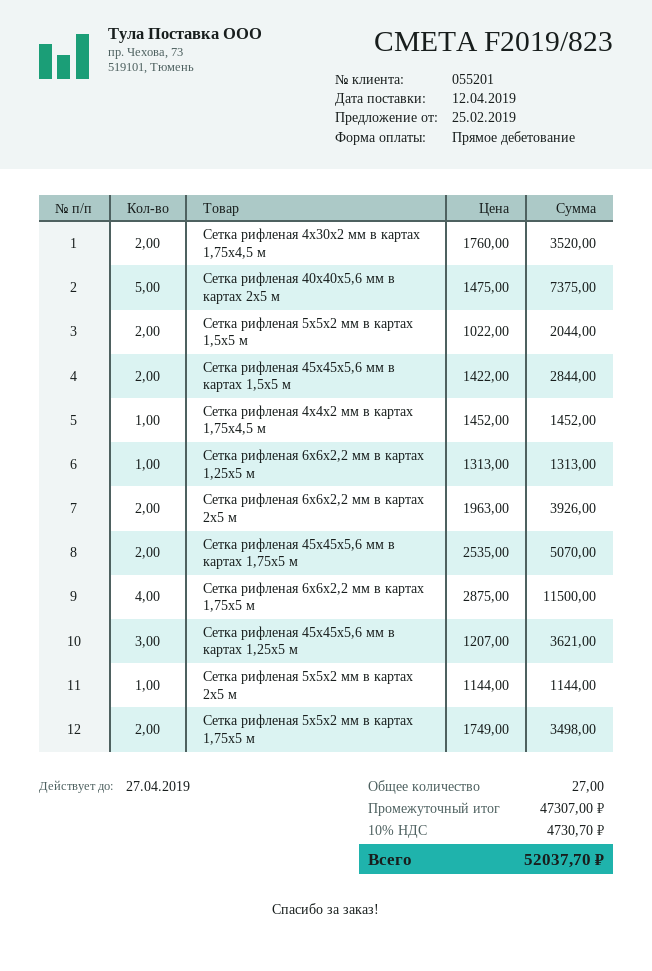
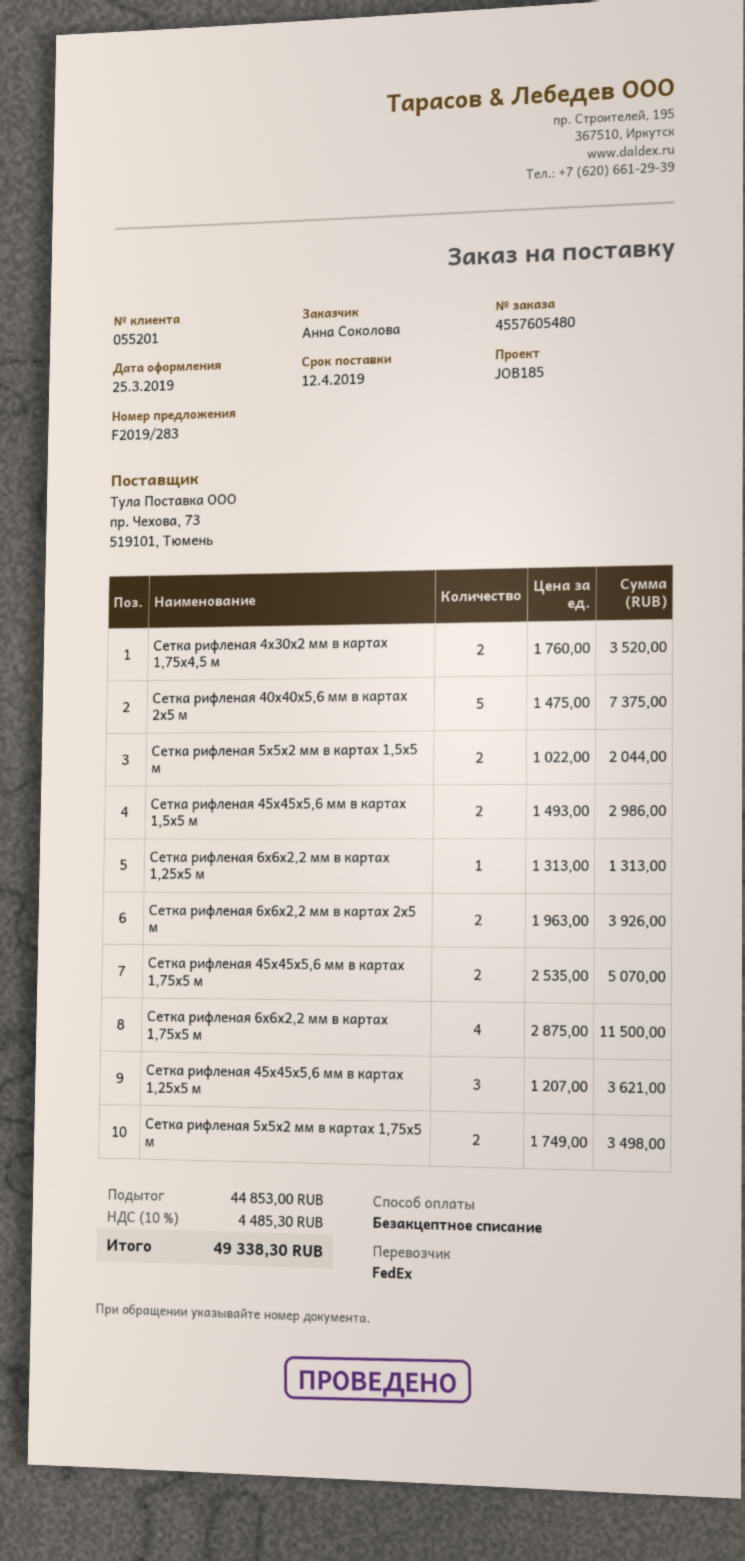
quote number: F2019/823 -> F2019/283
Сетка рифленая 45х45х5,6 мм в картах 1,5х5 м: 2 x 1422.00 = 2844.00 -> 2 x 1493.00 = 2986.00
Сетка рифленая 4х4х2 мм в картах 1,75х4,5 м: 1 x 1452.00 = 1452.00 -> none
Сетка рифленая 5х5х2 мм в картах 2х5 м: 1 x 1144.00 = 1144.00 -> none
subtotal: 47307.00 -> 44853.00
tax: 10% = 4730.70 -> 10% = 4485.30
total: 52037.70 -> 49338.30

